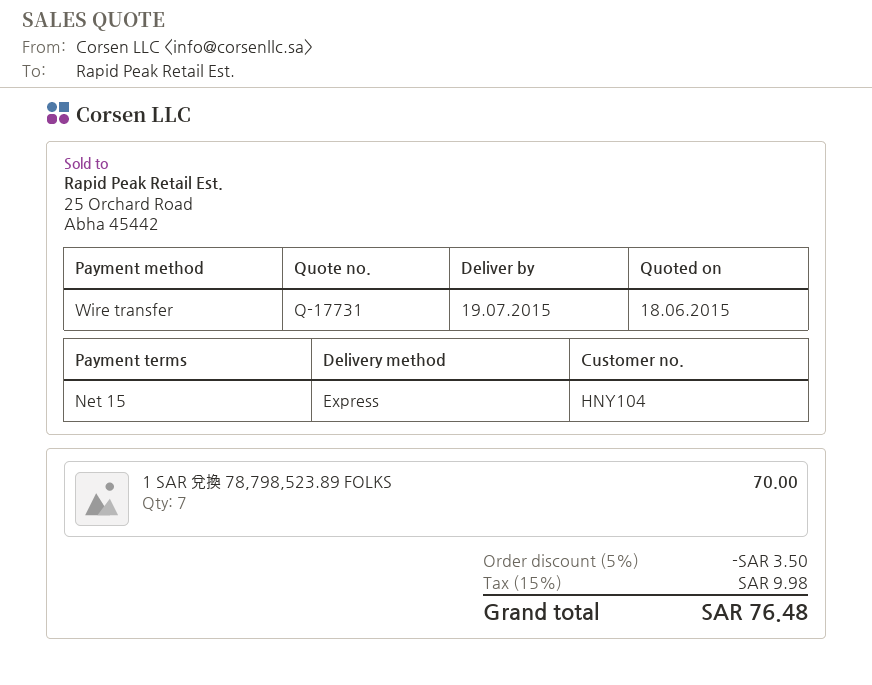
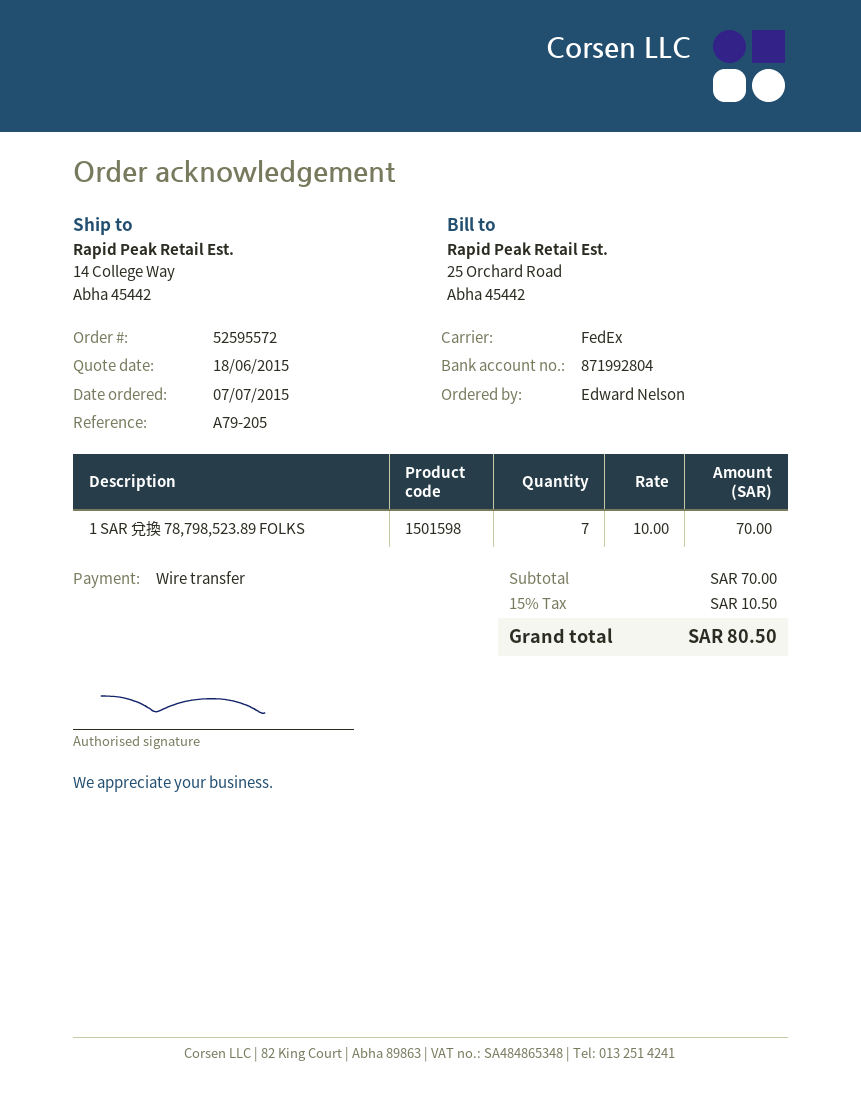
shipping method: express -> FedEx
discount: 5% = 3.50 -> none
tax: 15% = 9.98 -> 15% = 10.50
total: 76.48 -> 80.50

